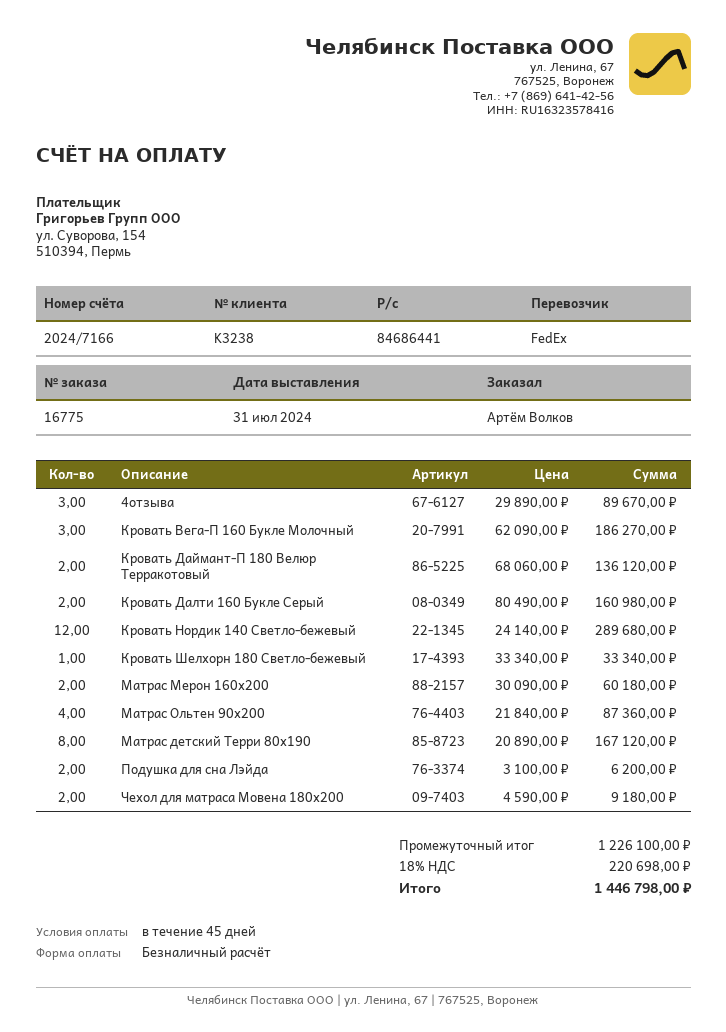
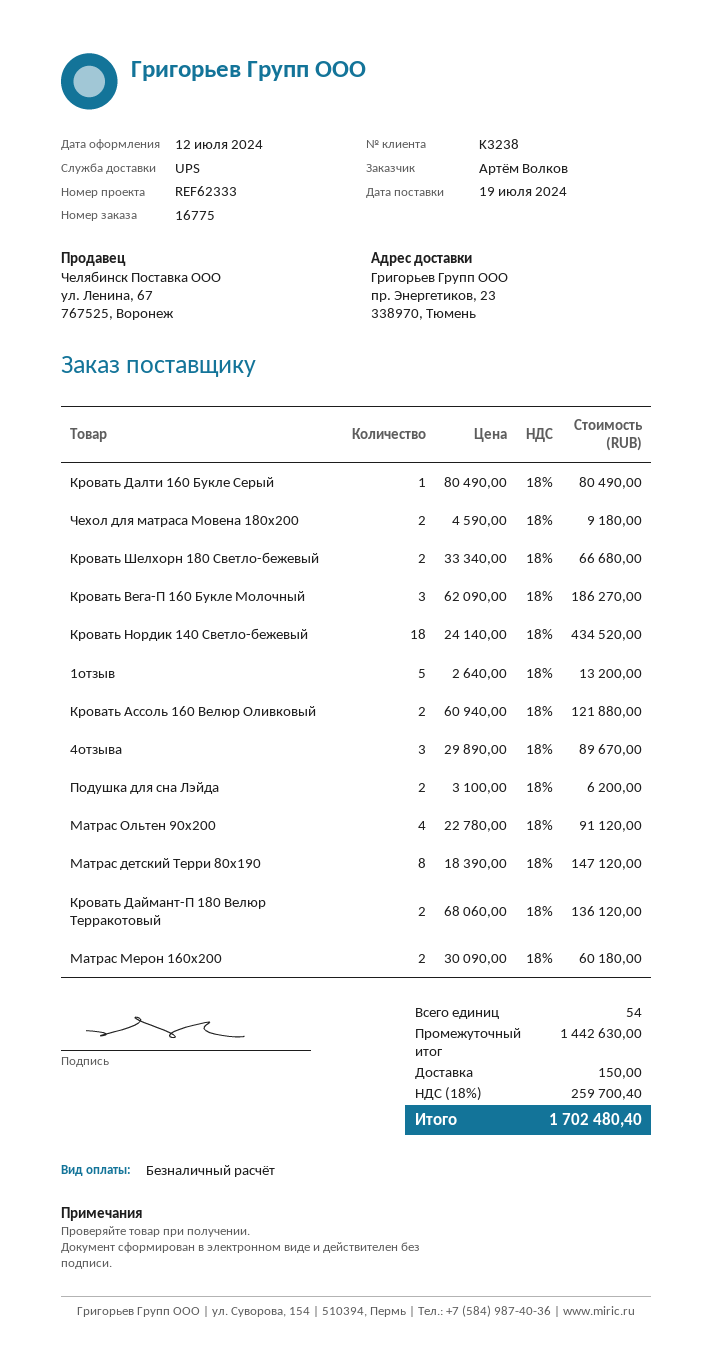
shipping method: FedEx -> UPS
Кровать Далти 160 Букле Серый: 2 x 80490.00 = 160980.00 -> 1 x 80490.00 = 80490.00
Кровать Нордик 140 Светло-бежевый: 12 x 24140.00 = 289680.00 -> 18 x 24140.00 = 434520.00
Кровать Шелхорн 180 Светло-бежевый: 1 x 33340.00 = 33340.00 -> 2 x 33340.00 = 66680.00
Матрас Ольтен 90x200: 4 x 21840.00 = 87360.00 -> 4 x 22780.00 = 91120.00
Матрас детский Терри 80x190: 8 x 20890.00 = 167120.00 -> 8 x 18390.00 = 147120.00
1отзыв: none -> 5 x 2640.00 = 13200.00
Кровать Ассоль 160 Велюр Оливковый: none -> 2 x 60940.00 = 121880.00
subtotal: 1226100.00 -> 1442630.00
shipping: none -> 150.00
tax: 18% = 220698.00 -> 18% = 259700.40
total: 1446798.00 -> 1702480.40

